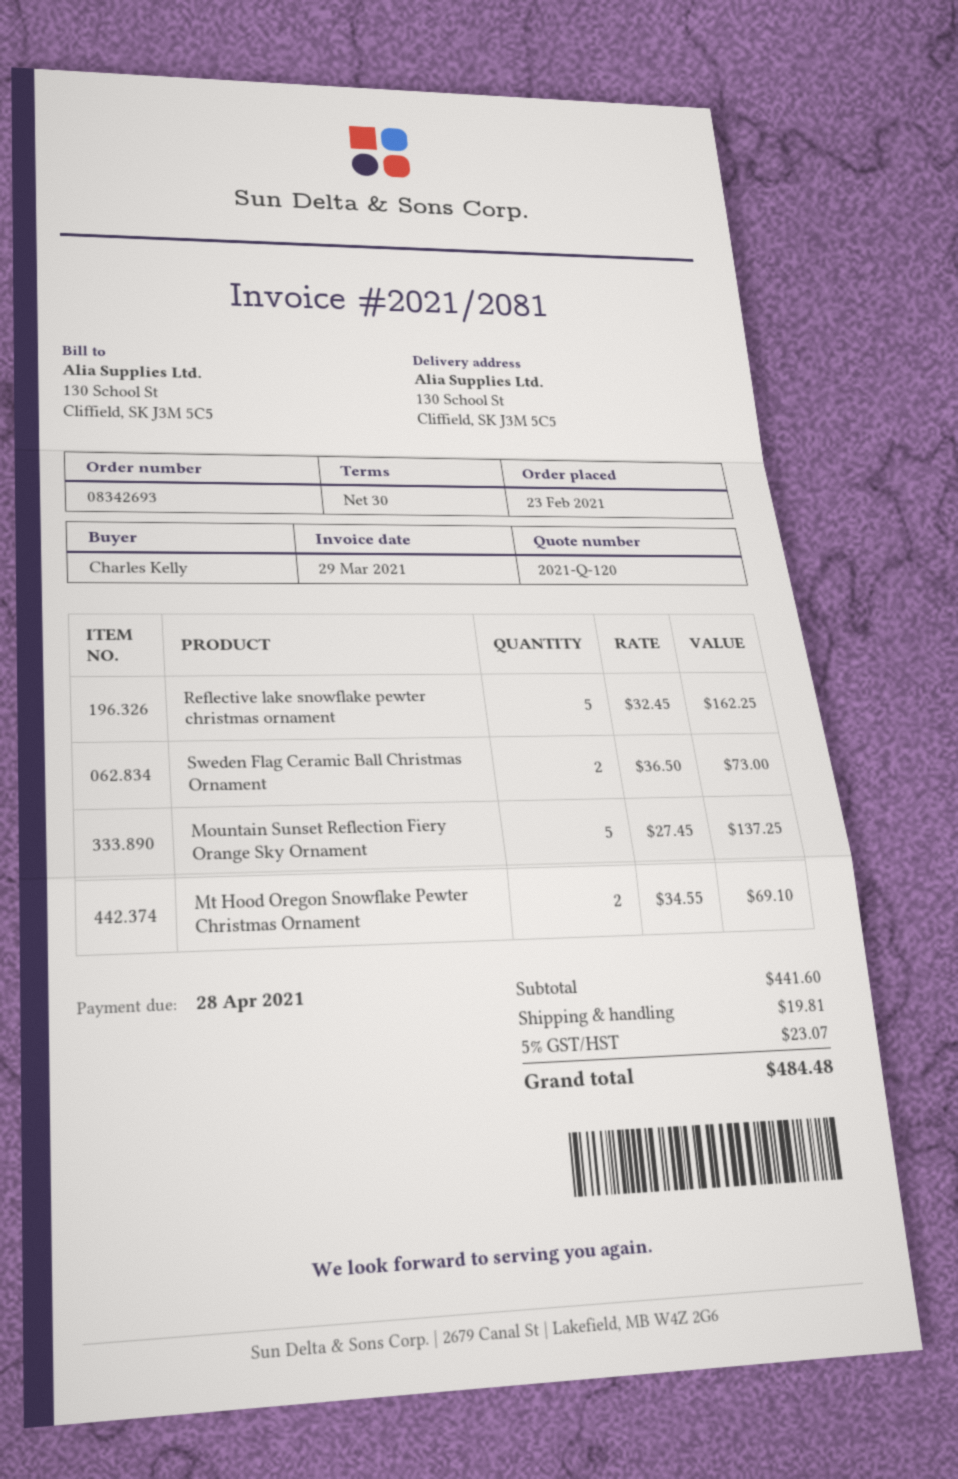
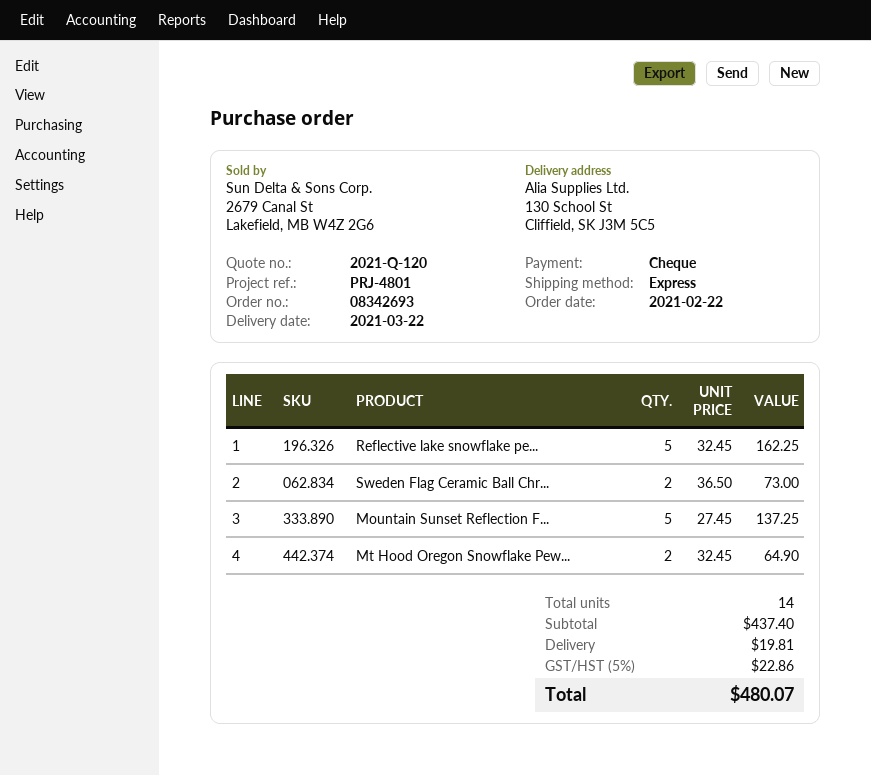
order date: 2021-02-23 -> 2021-02-22
Mt Hood Oregon Snowflake Pewter Christmas Ornament: 2 x 34.55 = 69.10 -> 2 x 32.45 = 64.90
subtotal: 441.60 -> 437.40
tax: 5% = 23.07 -> 5% = 22.86
total: 484.48 -> 480.07

